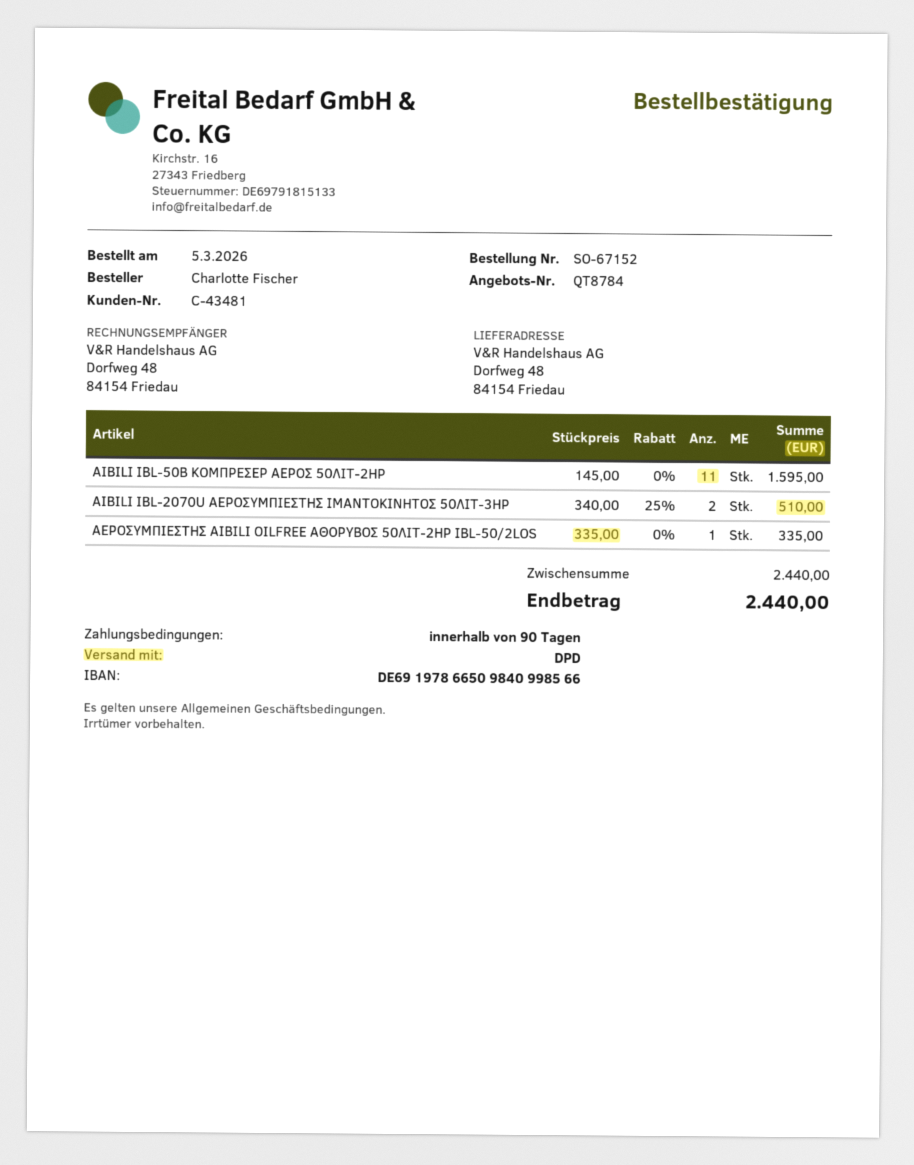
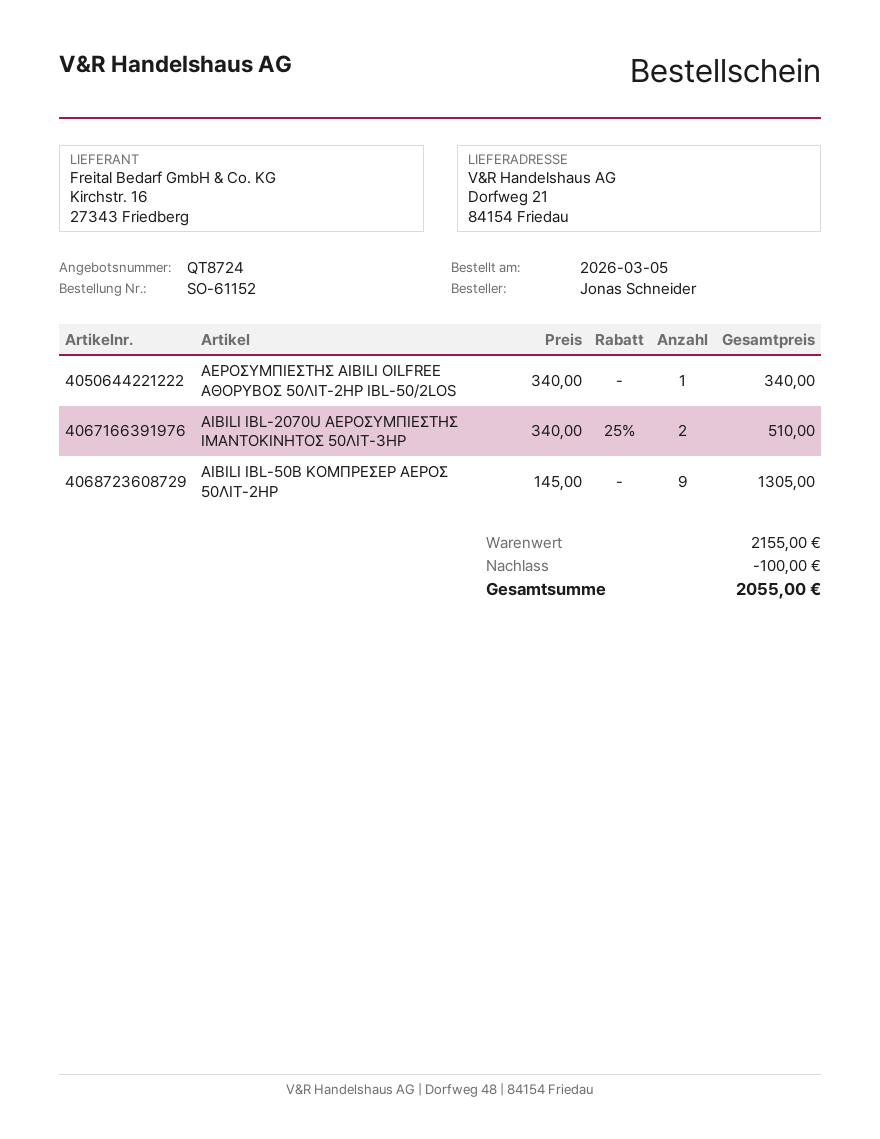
quote number: QT8784 -> QT8724
order number: SO-67152 -> SO-61152
ordered by: Charlotte Fischer -> Jonas Schneider
ship to: Dorfweg 48, 84154 Friedau -> Dorfweg 21, 84154 Friedau
AIBILI IBL-50B ΚΟΜΠΡΕΣΕΡ ΑΕΡΟΣ 50ΛΙΤ-2HP: 11 x 145.00 = 1595.00 -> 9 x 145.00 = 1305.00
ΑΕΡΟΣΥΜΠΙΕΣΤΗΣ AIBILI OILFREE ΑΘΟΡΥΒΟΣ 50ΛΙΤ-2HP IBL-50/2LOS: 1 x 335.00 = 335.00 -> 1 x 340.00 = 340.00
subtotal: 2440.00 -> 2155.00
discount: none -> 100.00
total: 2440.00 -> 2055.00

